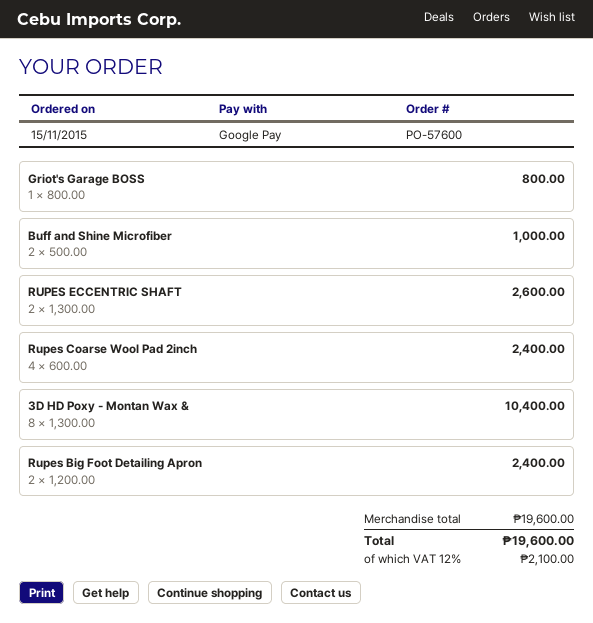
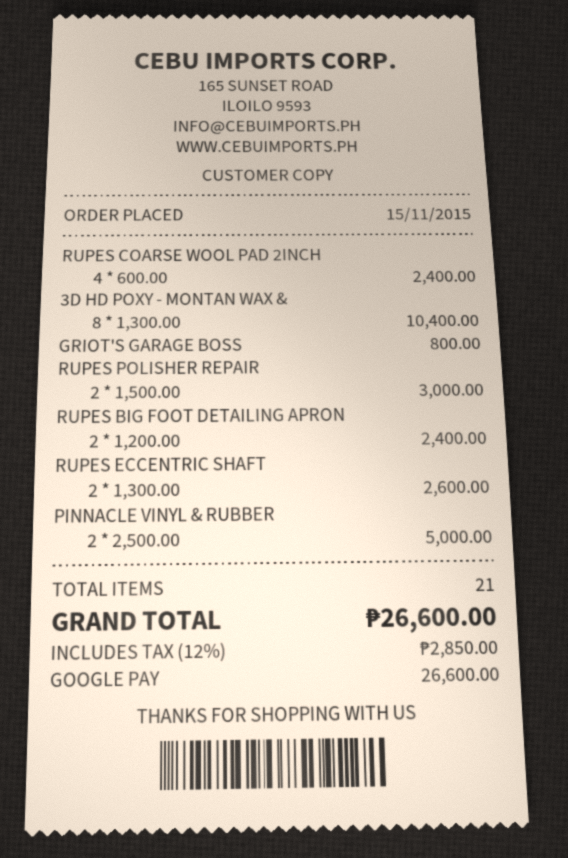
Buff and Shine Microfiber: 2 x 500.00 = 1000.00 -> none
RUPES POLISHER REPAIR: none -> 2 x 1500.00 = 3000.00
PINNACLE VINYL & RUBBER: none -> 2 x 2500.00 = 5000.00
tax: 12% = 2100.00 -> 12% = 2850.00
total: 19600.00 -> 26600.00

